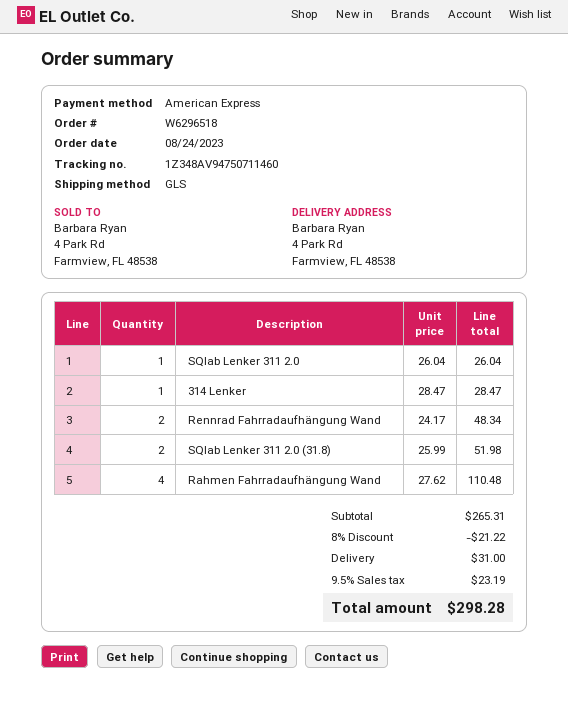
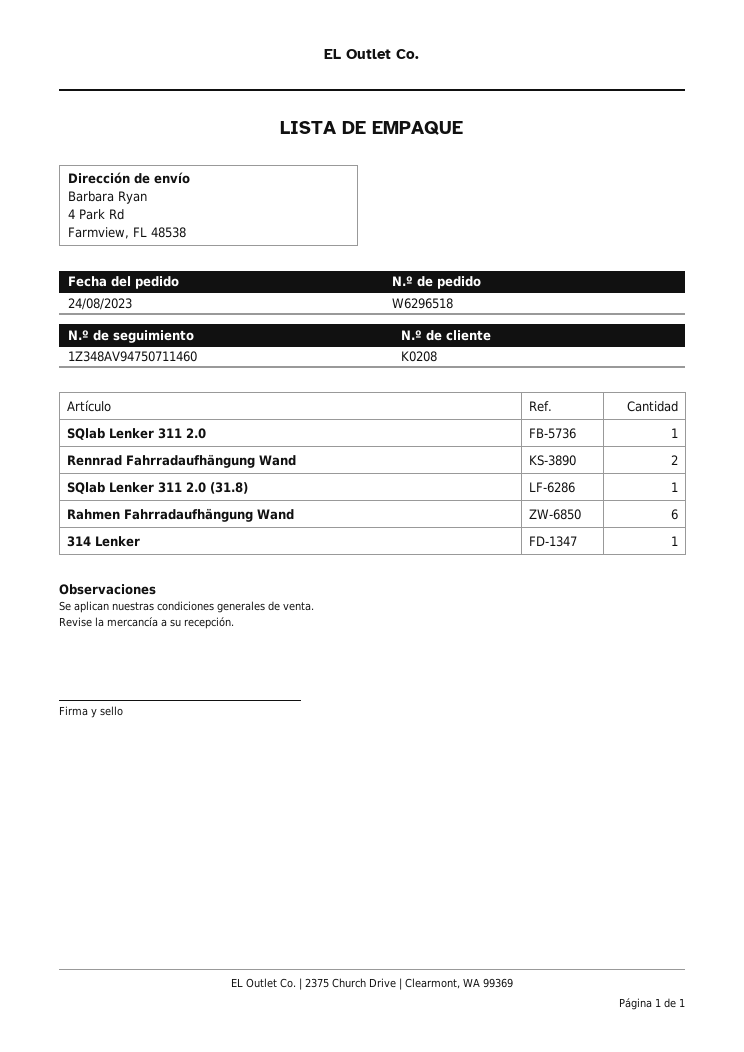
SQlab Lenker 311 2.0 (31.8): 2 -> 1
Rahmen Fahrradaufhängung Wand: 4 -> 6

